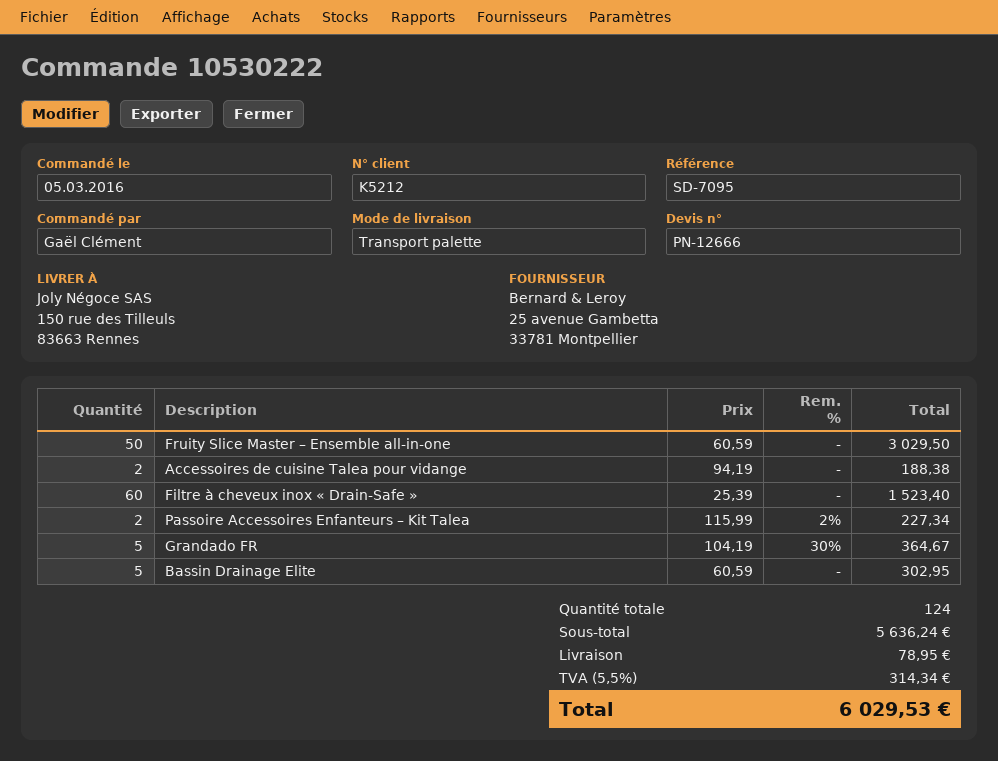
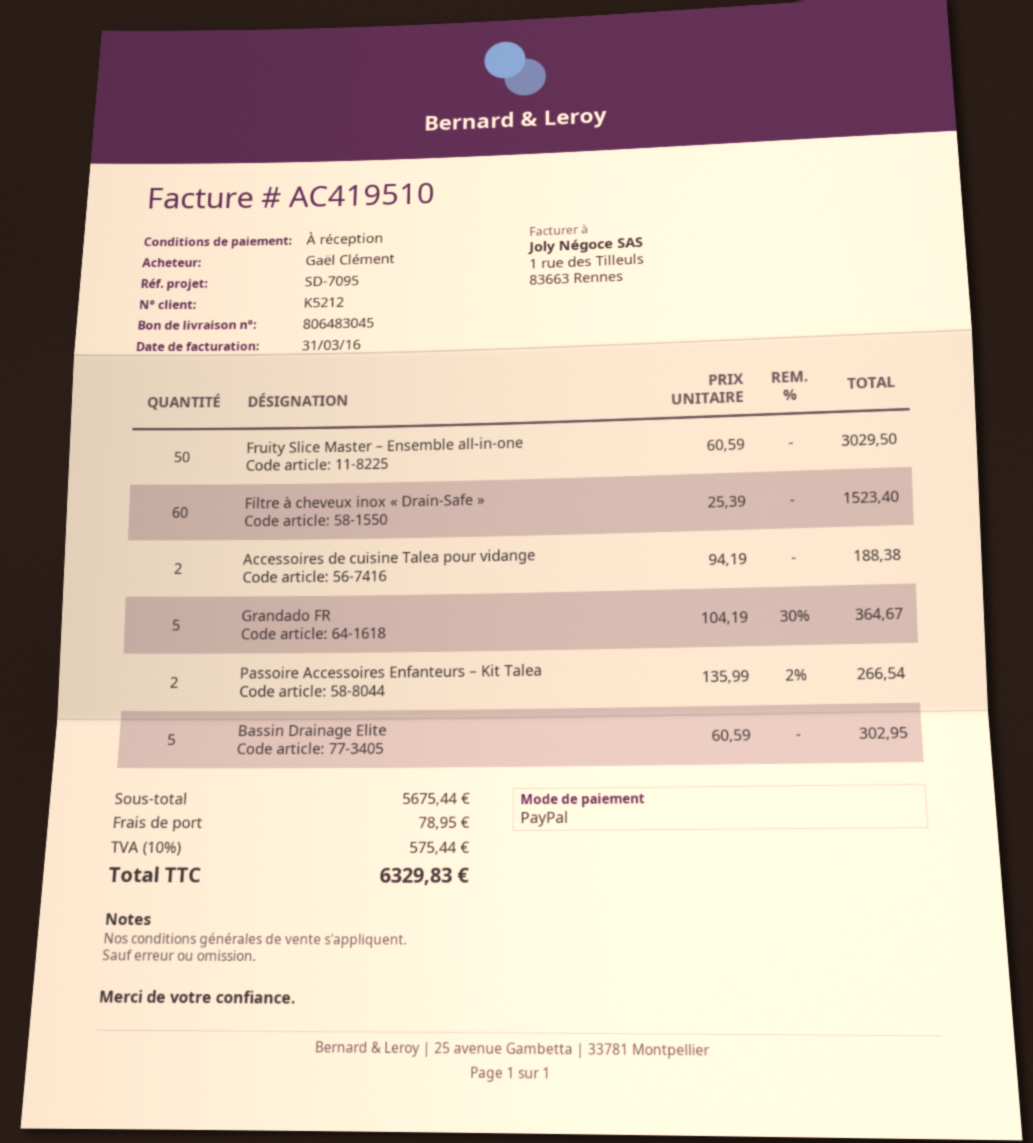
Passoire Accessoires Enfanteurs – Kit Talea: 2 x 115.99 - 2% = 227.34 -> 2 x 135.99 - 2% = 266.54
subtotal: 5636.24 -> 5675.44
tax: 5.5% = 314.34 -> 10% = 575.44
total: 6029.53 -> 6329.83

